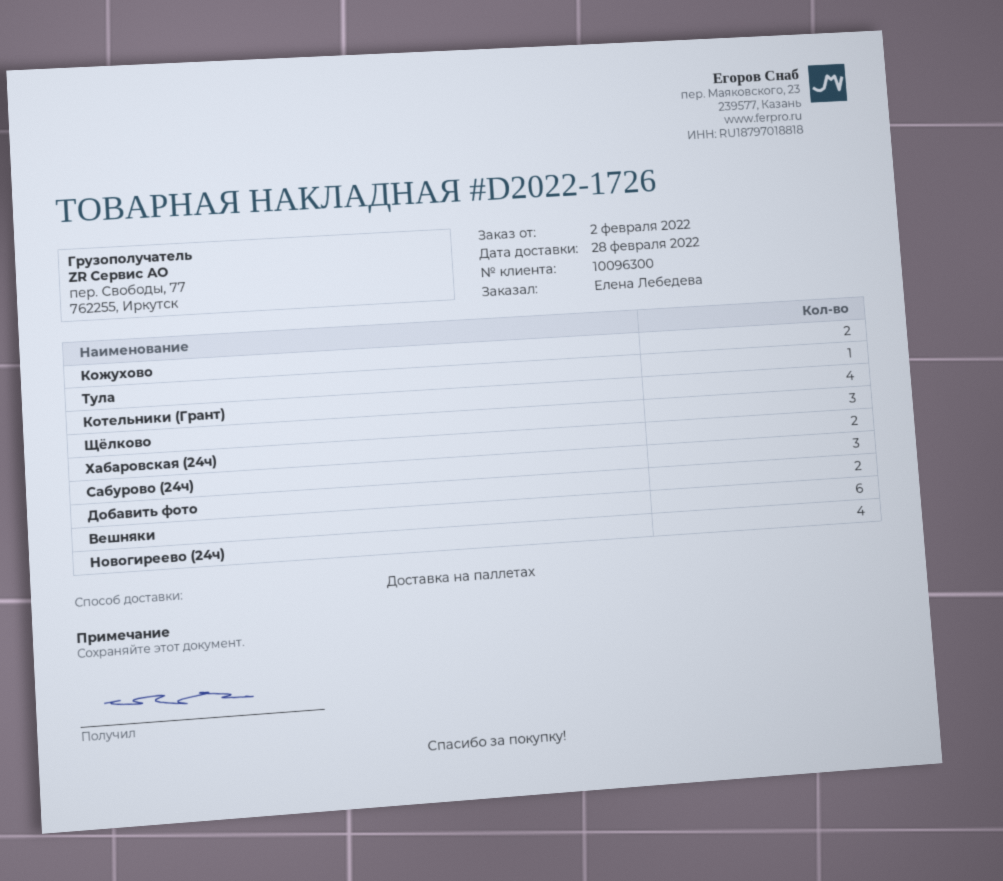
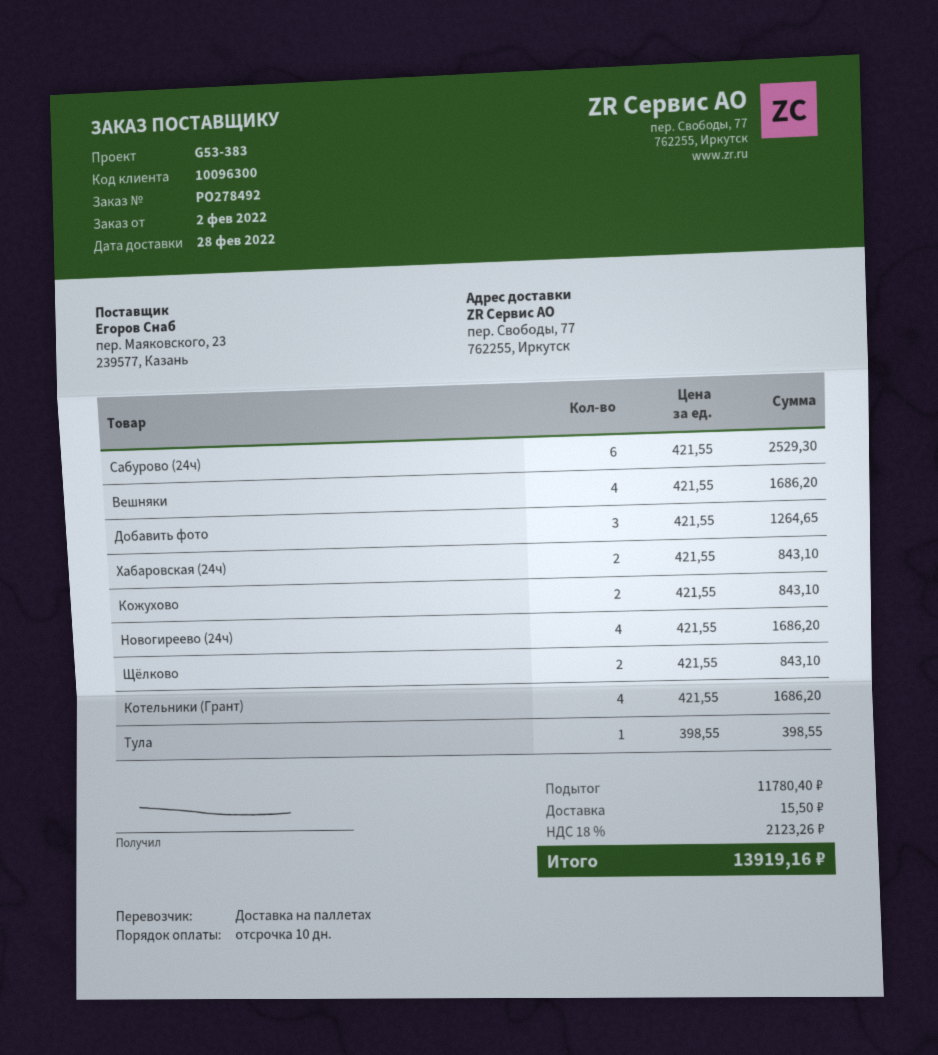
Щёлково: 3 -> 2
Сабурово (24ч): 3 -> 6
Добавить фото: 2 -> 3
Вешняки: 6 -> 4

